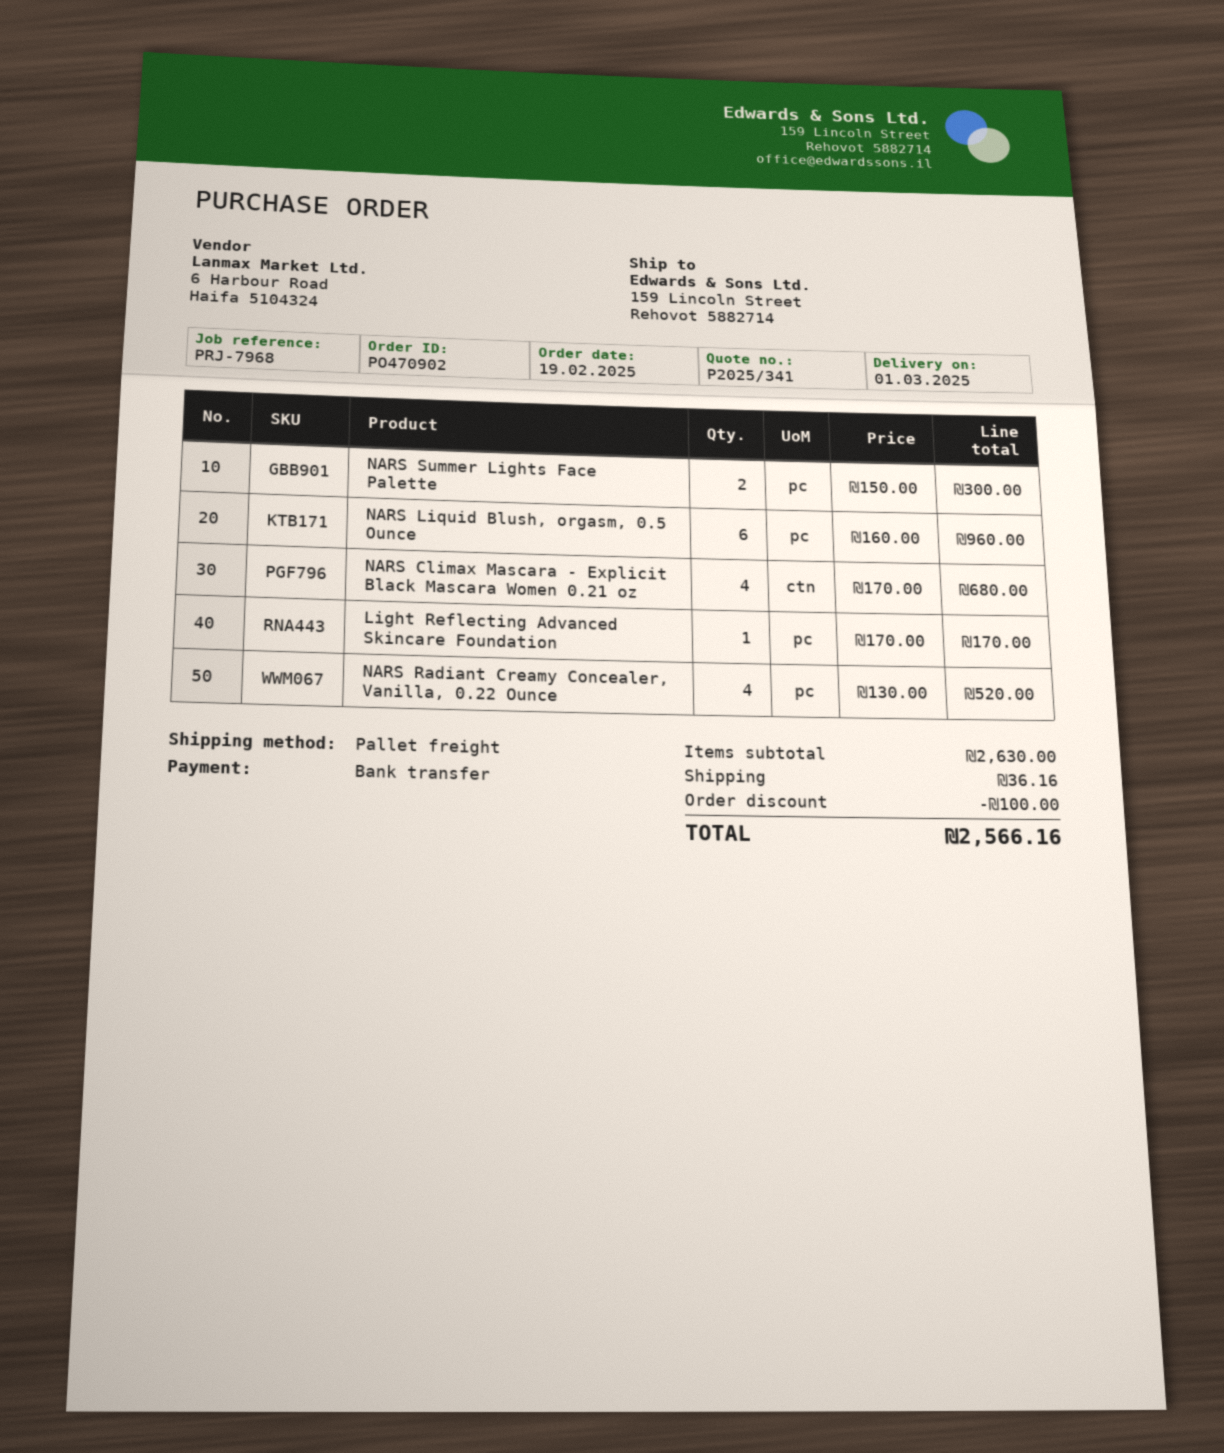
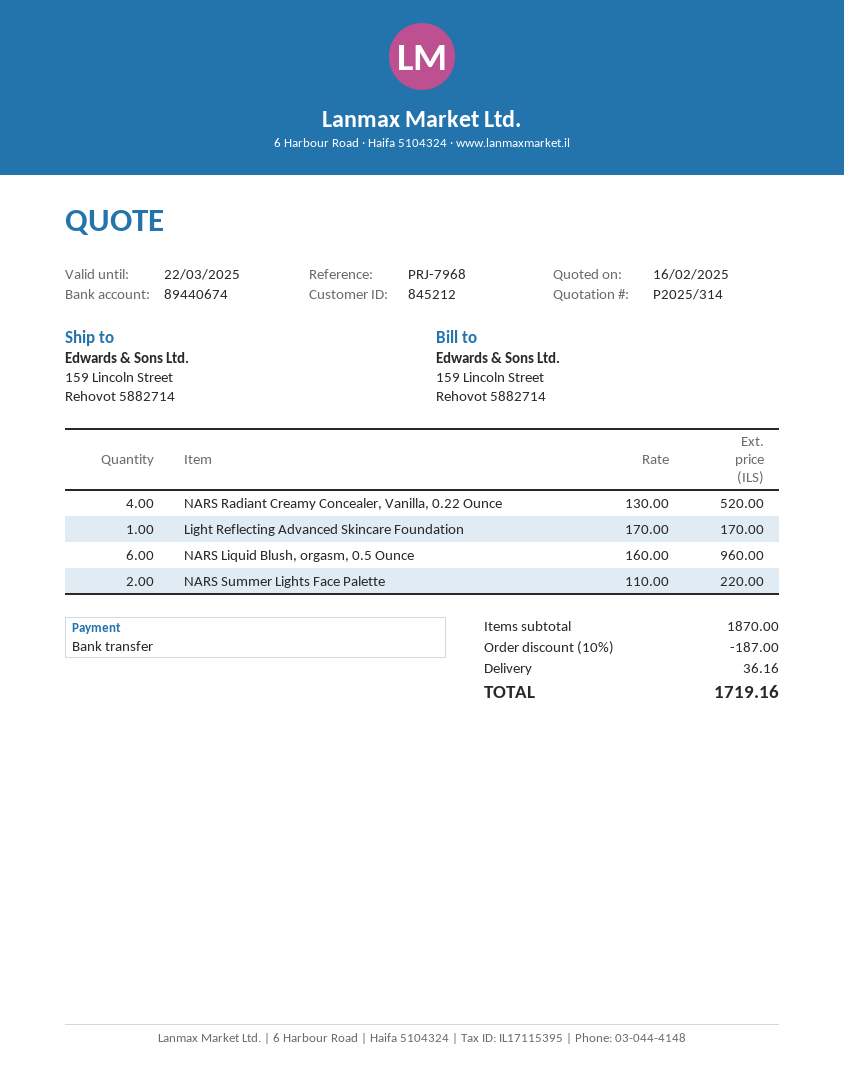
quote number: P2025/341 -> P2025/314
NARS Summer Lights Face Palette: 2 x 150.00 = 300.00 -> 2 x 110.00 = 220.00
NARS Climax Mascara - Explicit Black Mascara Women 0.21 oz: 4 x 170.00 = 680.00 -> none
subtotal: 2630.00 -> 1870.00
discount: 100.00 -> 187.00
total: 2566.16 -> 1719.16

